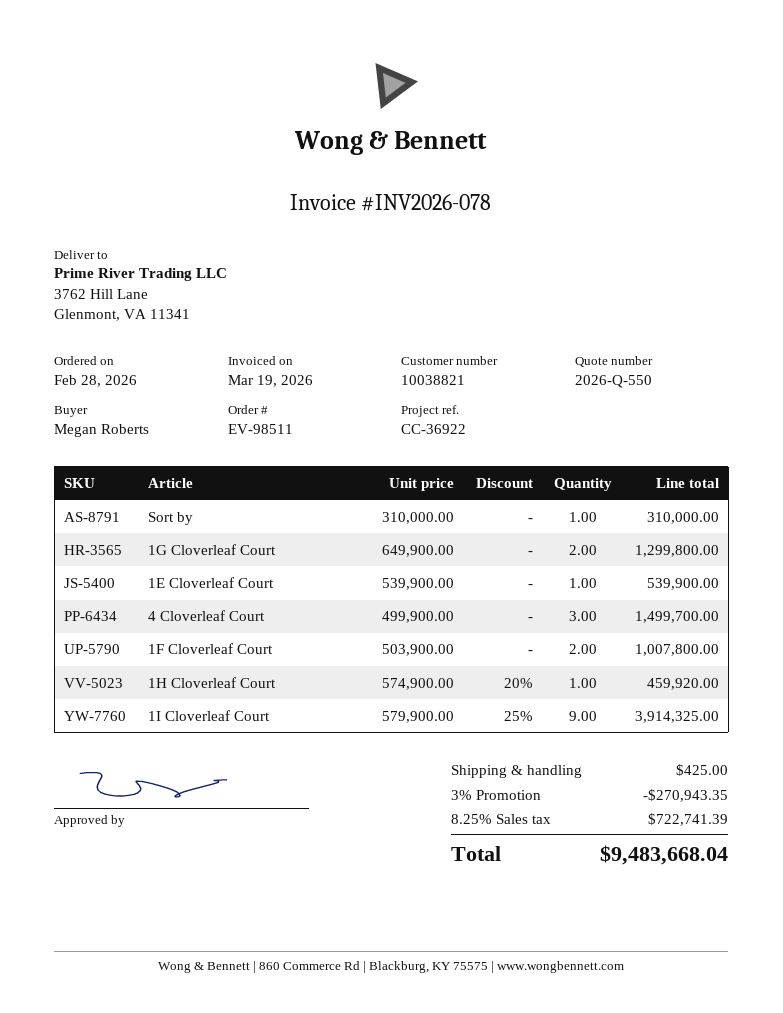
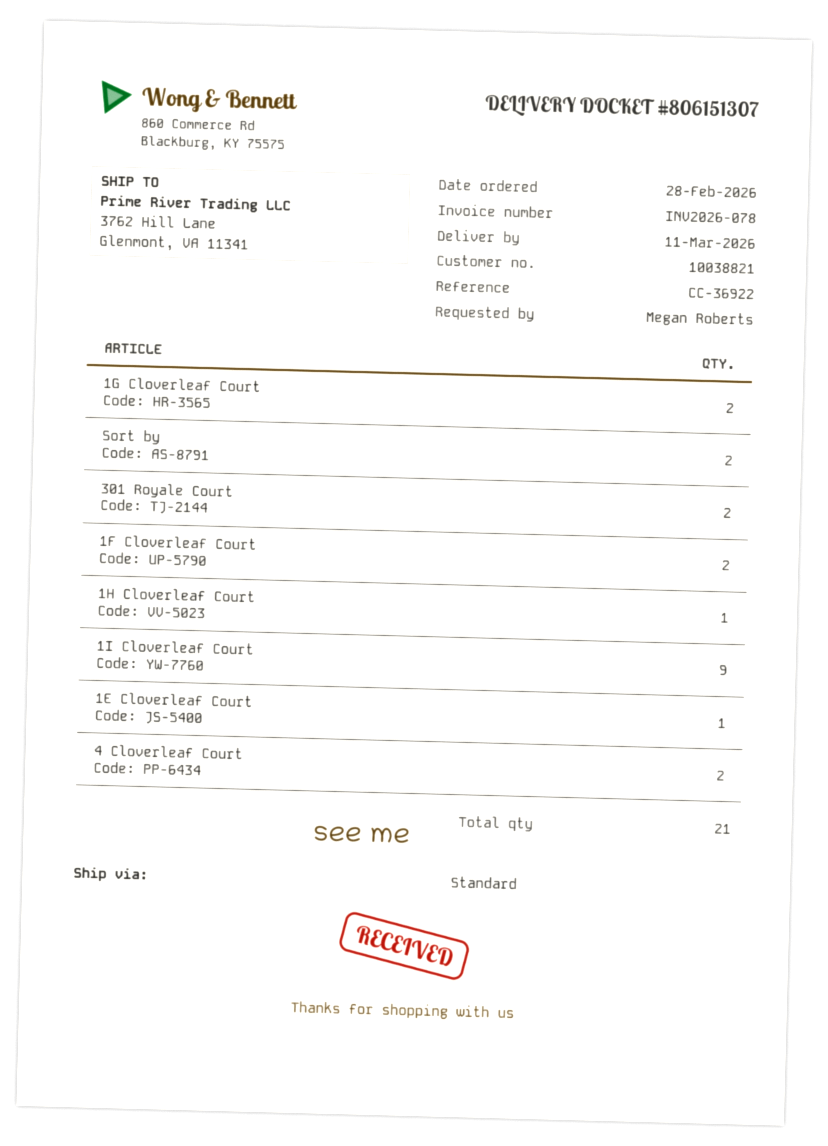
Sort by: 1 -> 2
4 Cloverleaf Court: 3 -> 2
301 Royale Court: none -> 2

